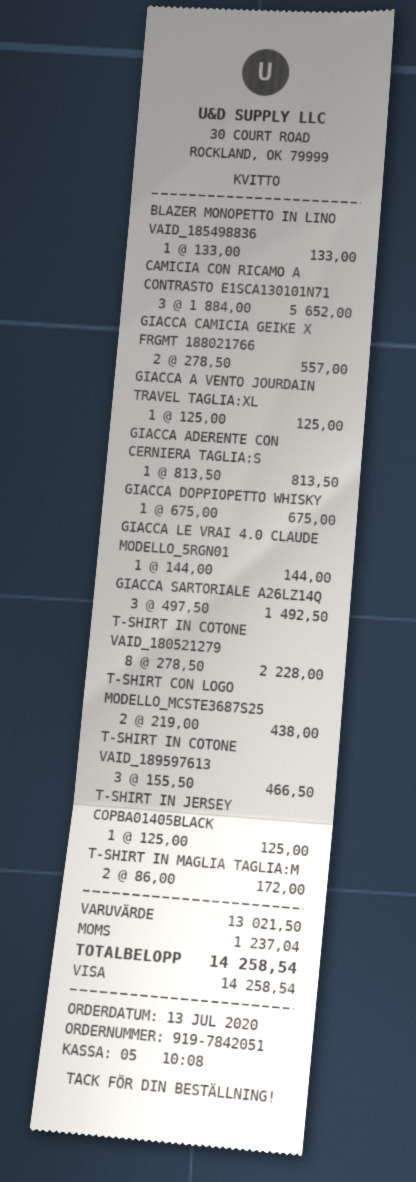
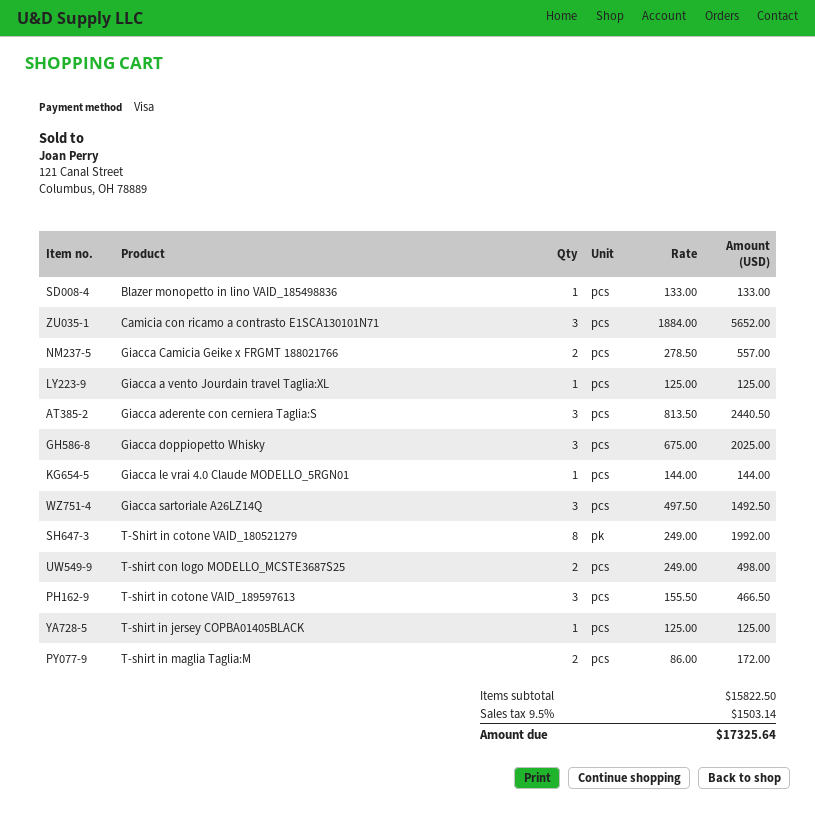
GIACCA ADERENTE CON CERNIERA TAGLIA:S: 1 x 813.50 = 813.50 -> 3 x 813.50 = 2440.50
GIACCA DOPPIOPETTO WHISKY: 1 x 675.00 = 675.00 -> 3 x 675.00 = 2025.00
T-SHIRT IN COTONE VAID_180521279: 8 x 278.50 = 2228.00 -> 8 x 249.00 = 1992.00
T-SHIRT CON LOGO MODELLO_MCSTE3687S25: 2 x 219.00 = 438.00 -> 2 x 249.00 = 498.00
subtotal: 13021.50 -> 15822.50
tax: 1237.04 -> 1503.14
total: 14258.54 -> 17325.64

